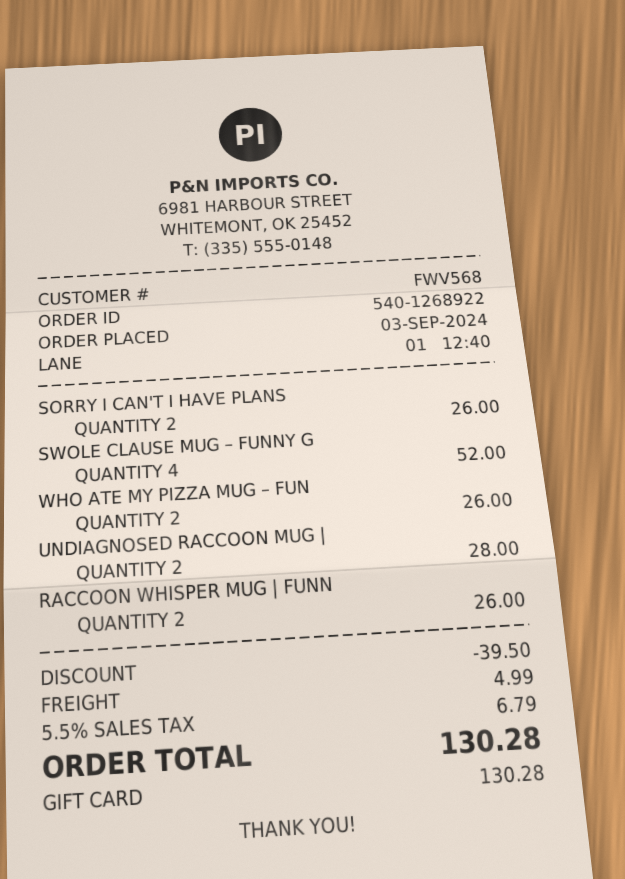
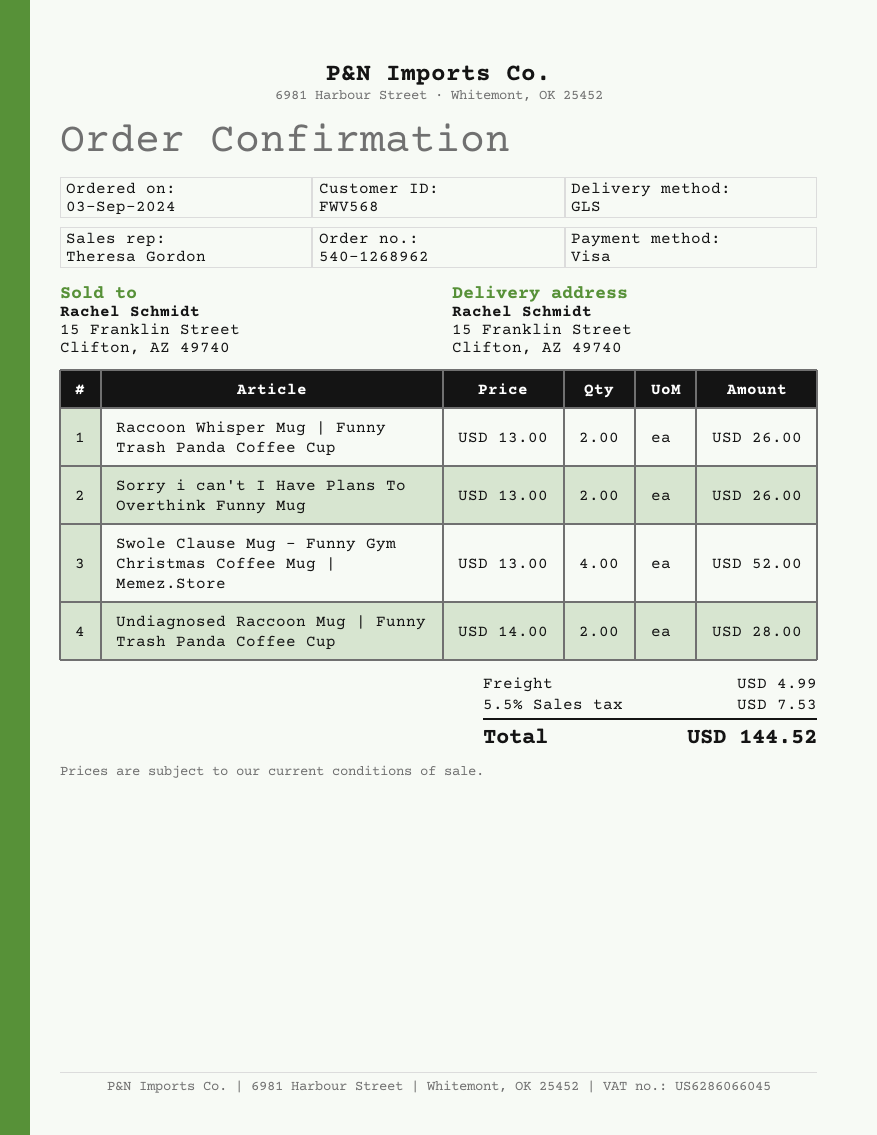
order number: 540-1268922 -> 540-1268962
payment method: gift card -> Visa
WHO ATE MY PIZZA MUG – FUN: 2 for 26.00 -> none
discount: 39.50 -> none
tax: 5.5% = 6.79 -> 5.5% = 7.53
total: 130.28 -> 144.52

